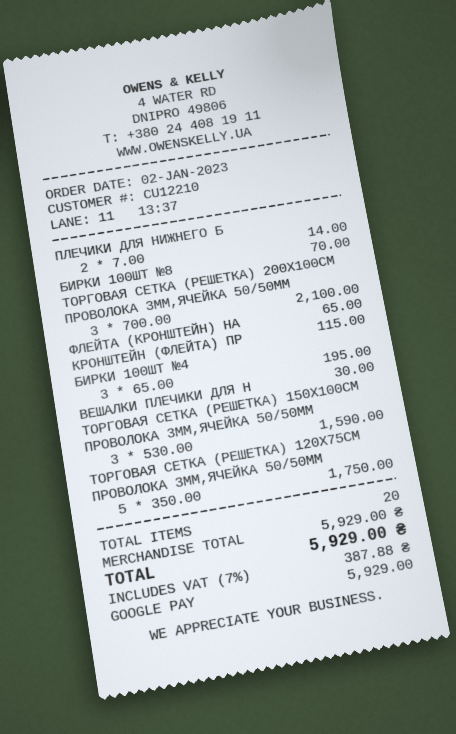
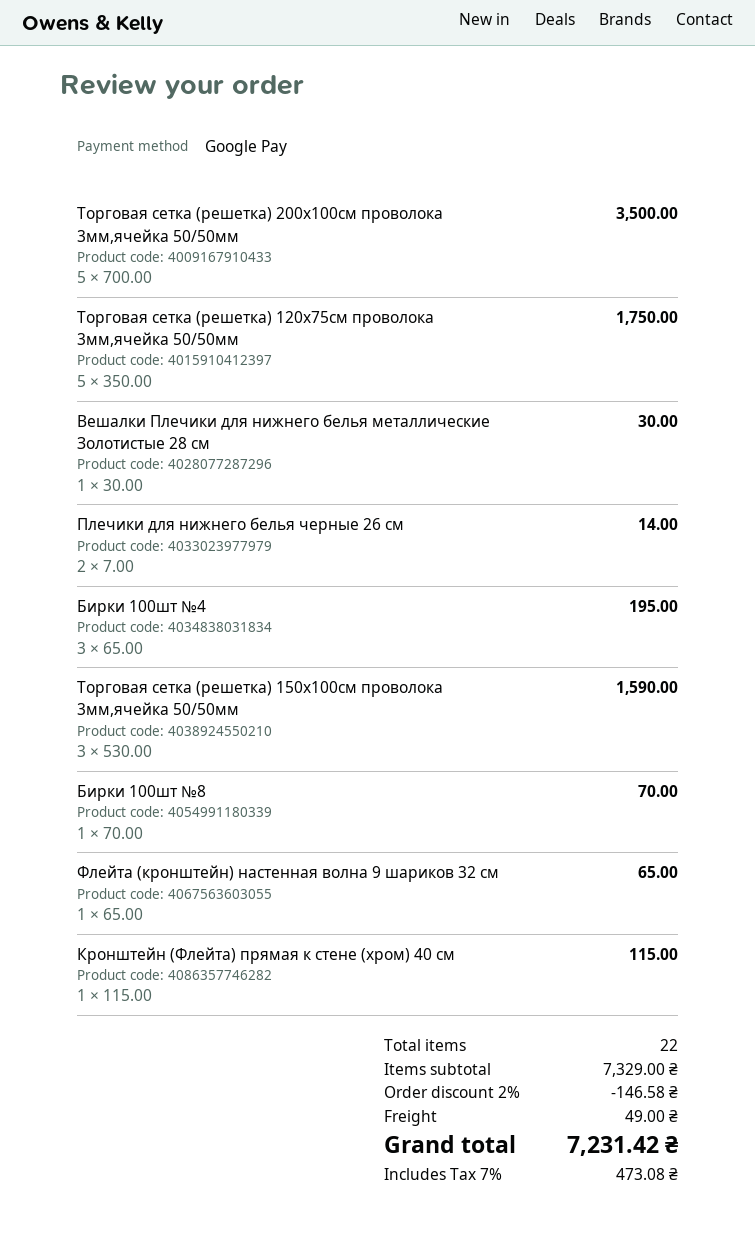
ТОРГОВАЯ СЕТКА (РЕШЕТКА) 200Х100СМ ПРОВОЛОКА 3ММ,ЯЧЕЙКА 50/50ММ: 3 x 700.00 = 2100.00 -> 5 x 700.00 = 3500.00
total quantity: 20 -> 22
subtotal: 5929.00 -> 7329.00
discount: none -> 2% = 146.58
shipping: none -> 49.00
tax: 7% = 387.88 -> 7% = 473.08
total: 5929.00 -> 7231.42

